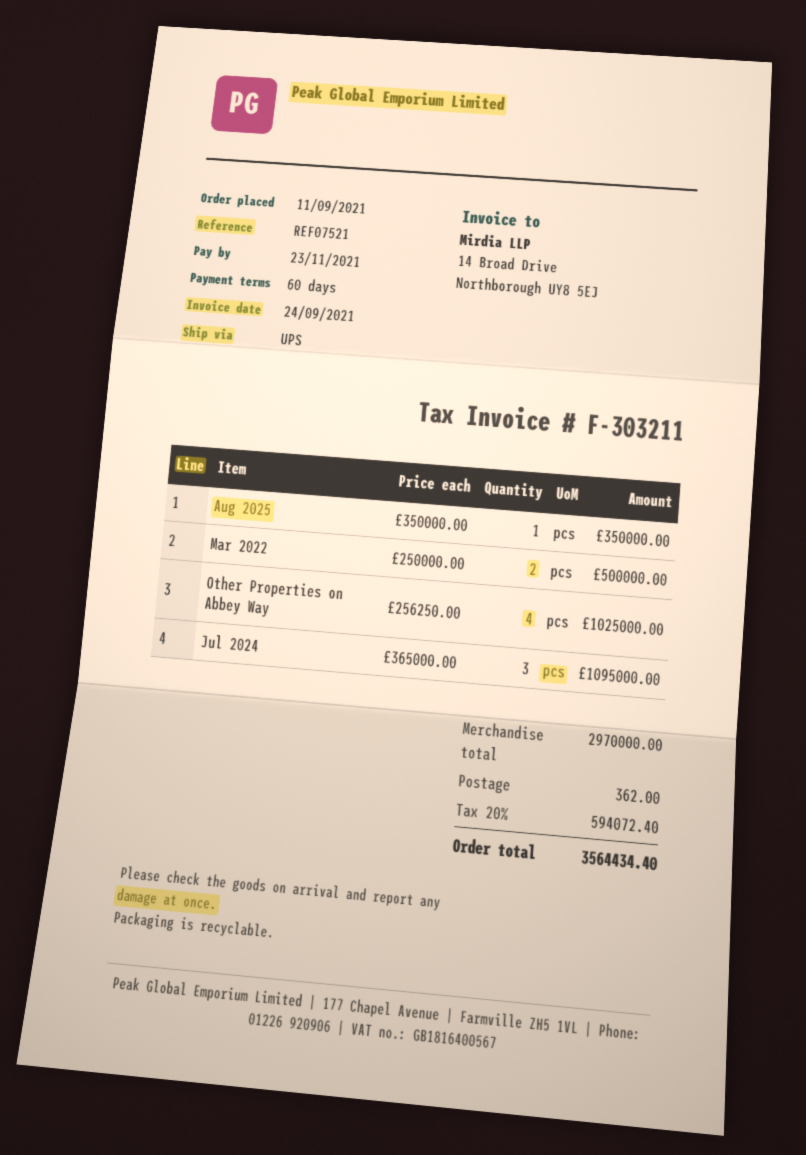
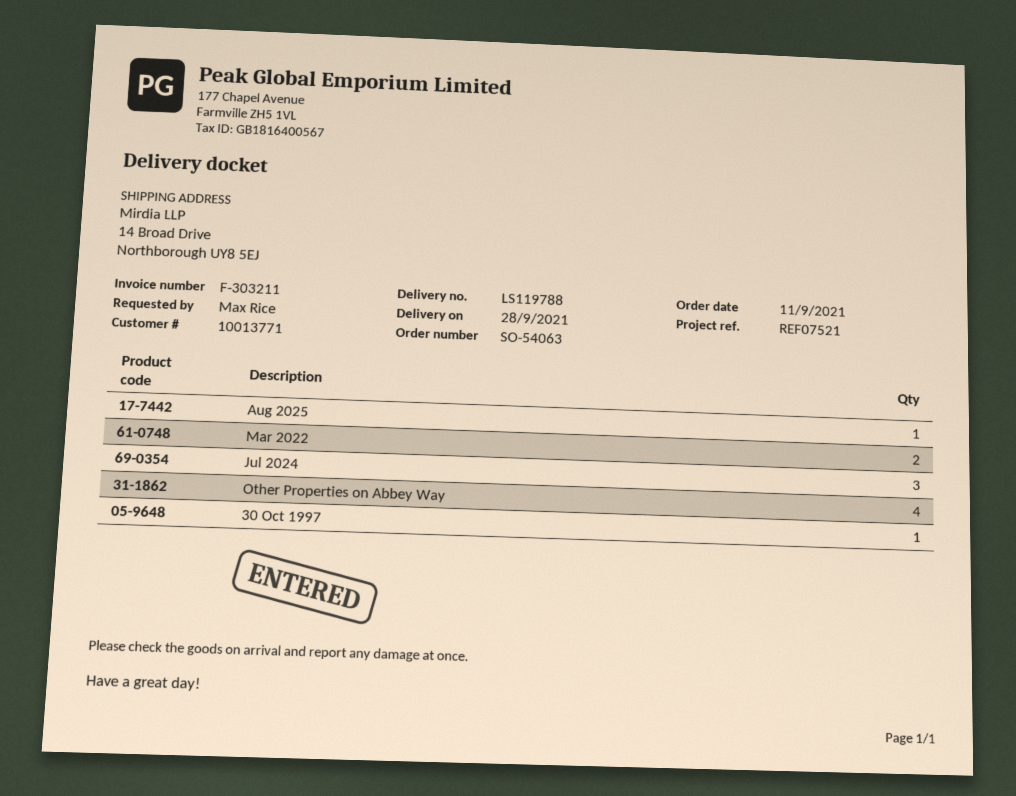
30 Oct 1997: none -> 1

